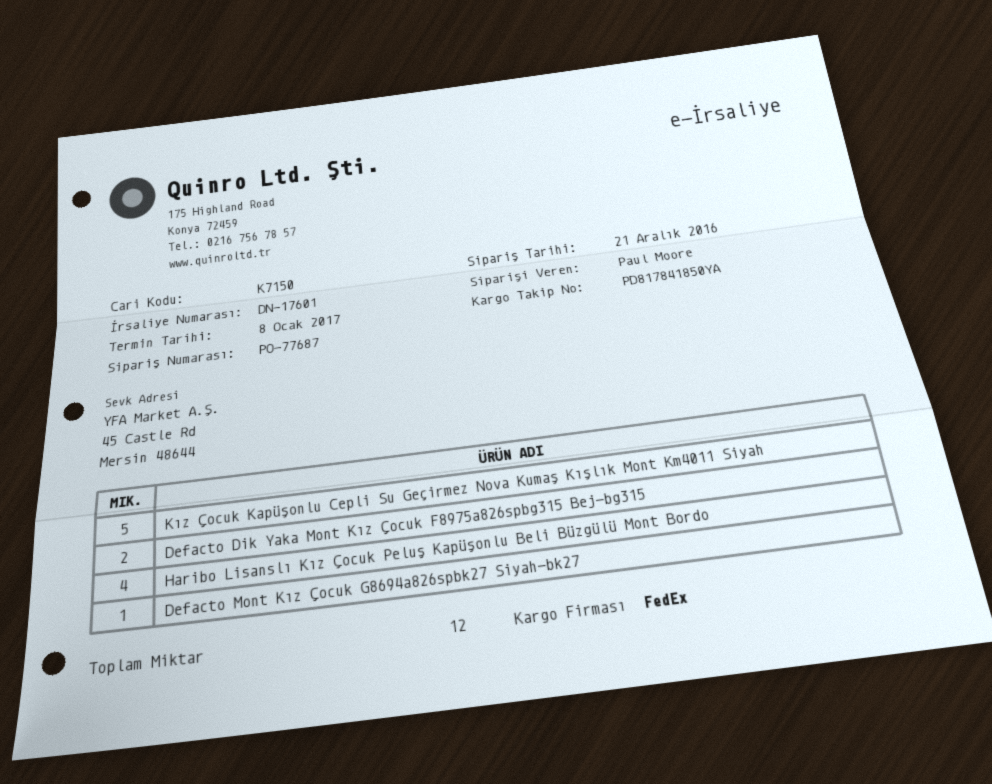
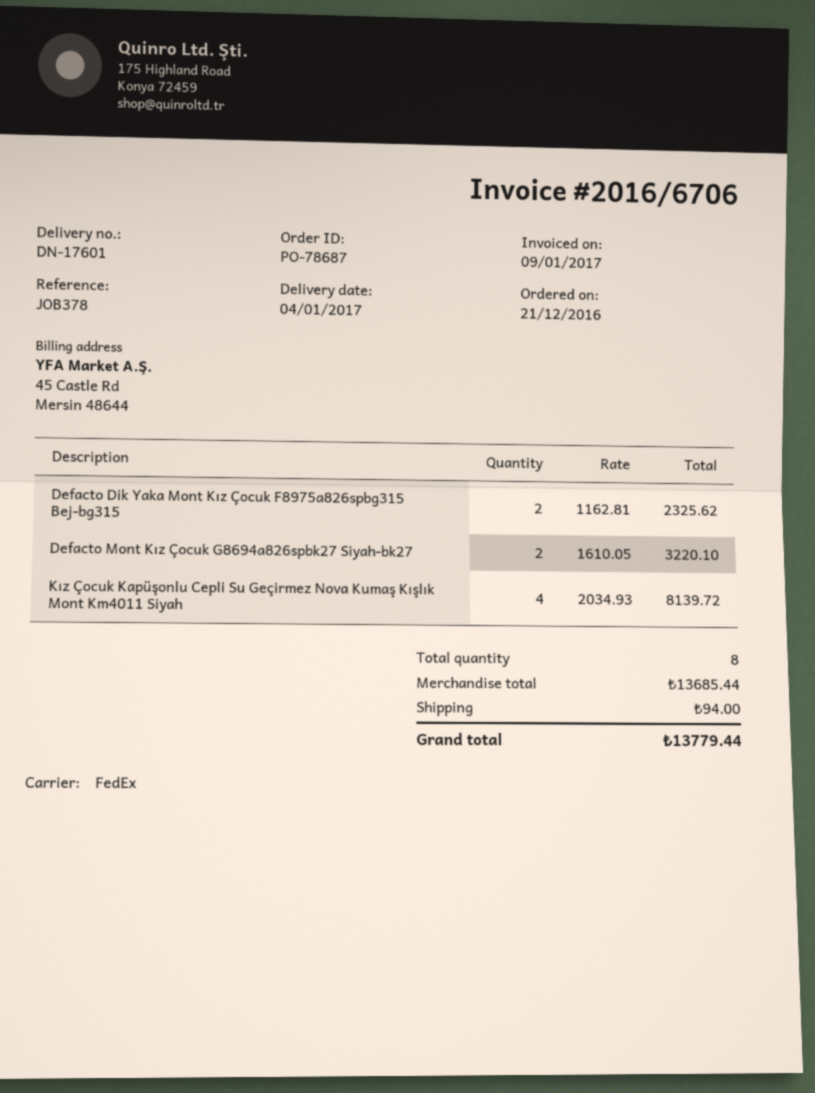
order number: PO-77687 -> PO-78687
delivery date: 2017-01-08 -> 2017-01-04
Kız Çocuk Kapüşonlu Cepli Su Geçirmez Nova Kumaş Kışlık Mont Km4011 Siyah: 5 -> 4
Haribo Lisanslı Kız Çocuk Peluş Kapüşonlu Beli Büzgülü Mont Bordo: 4 -> none
Defacto Mont Kız Çocuk G8694a826spbk27 Siyah-bk27: 1 -> 2
total quantity: 12 -> 8

